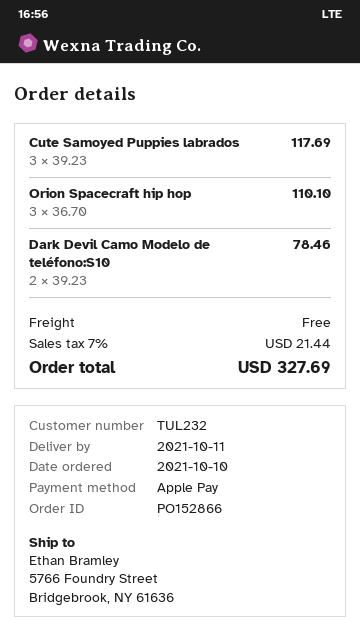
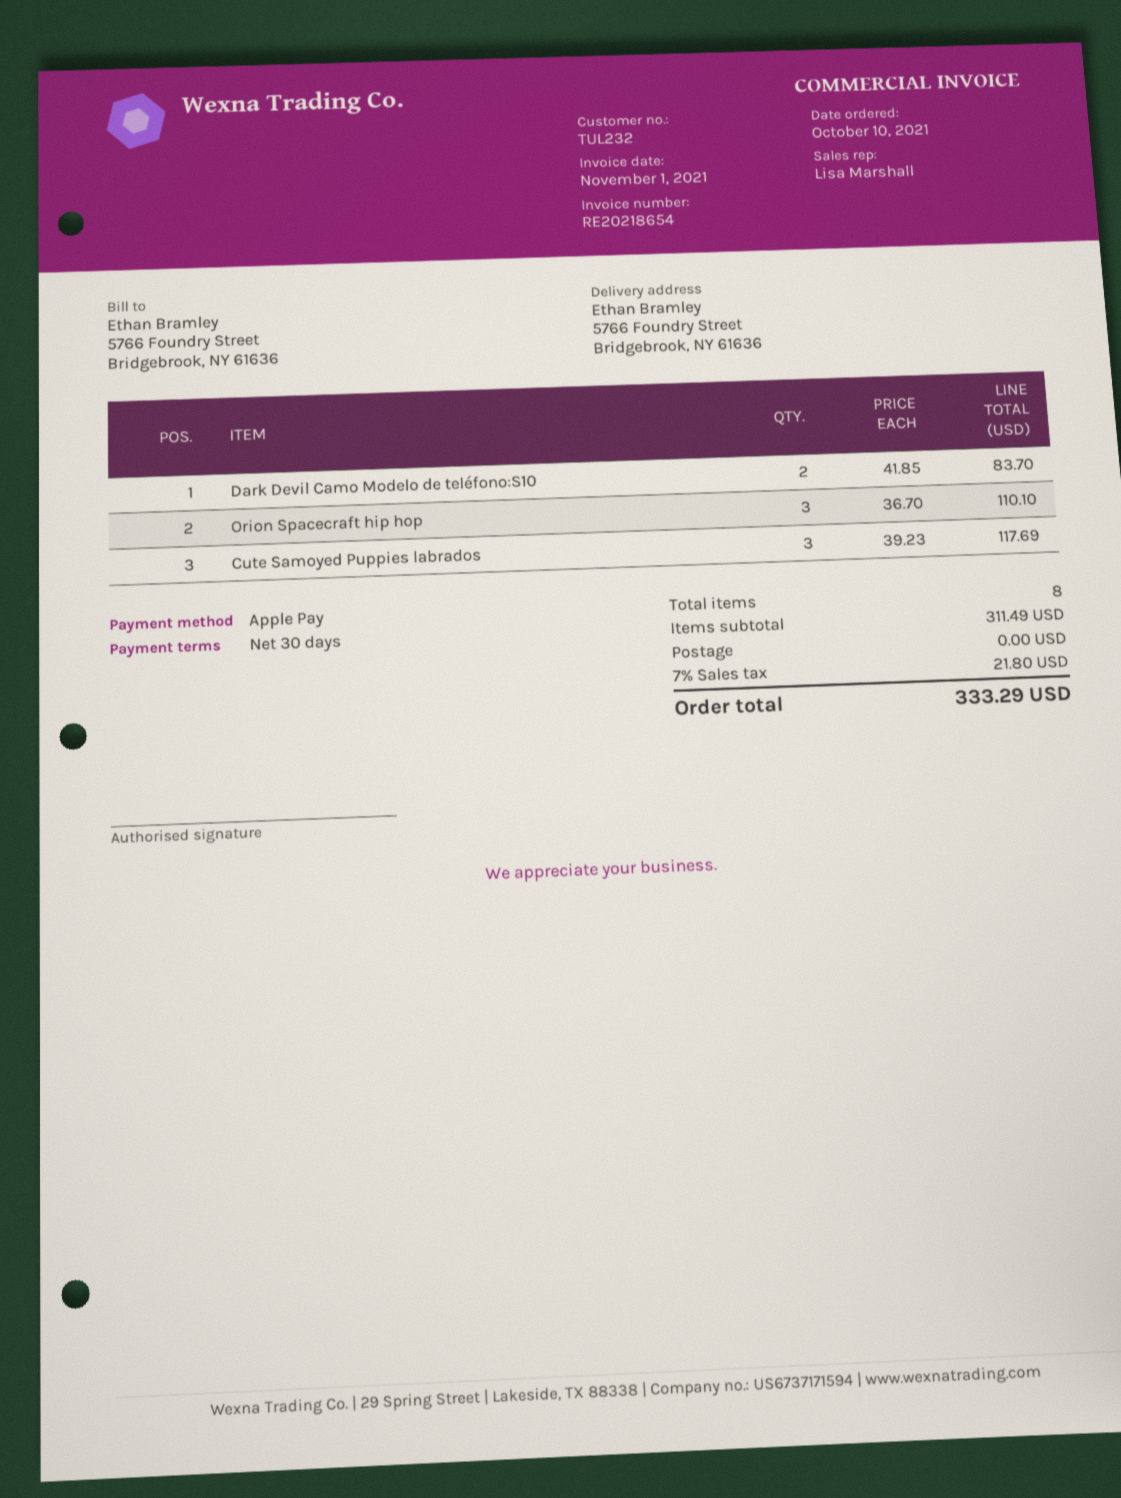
Dark Devil Camo Modelo de teléfono:S10: 2 x 39.23 = 78.46 -> 2 x 41.85 = 83.70
tax: 7% = 21.44 -> 7% = 21.80
total: 327.69 -> 333.29

